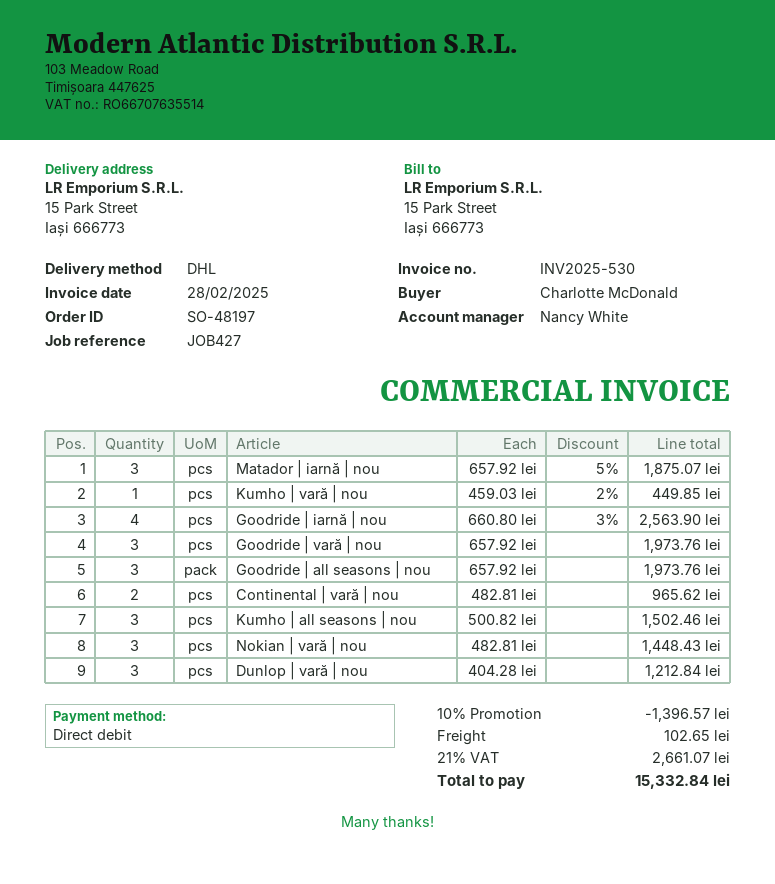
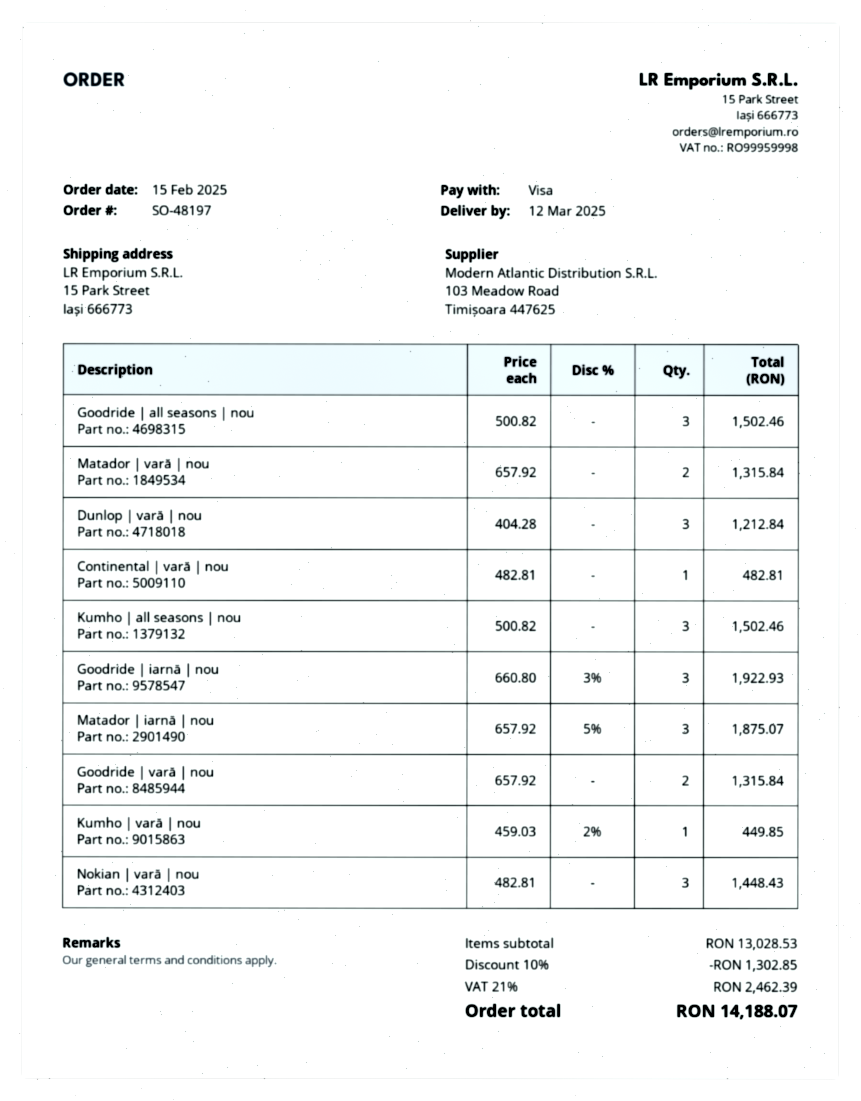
payment method: direct debit -> Visa
Goodride | iarnă | nou: 4 x 660.80 - 3% = 2563.90 -> 3 x 660.80 - 3% = 1922.93
Goodride | vară | nou: 3 x 657.92 = 1973.76 -> 2 x 657.92 = 1315.84
Goodride | all seasons | nou: 3 x 657.92 = 1973.76 -> 3 x 500.82 = 1502.46
Continental | vară | nou: 2 x 482.81 = 965.62 -> 1 x 482.81 = 482.81
Matador | vară | nou: none -> 2 x 657.92 = 1315.84
discount: 10% = 1396.57 -> 10% = 1302.85
shipping: 102.65 -> none
tax: 21% = 2661.07 -> 21% = 2462.39
total: 15332.84 -> 14188.07

